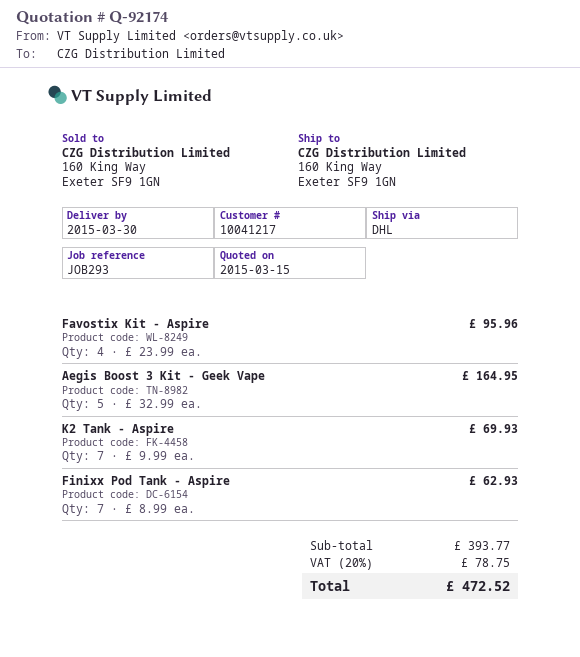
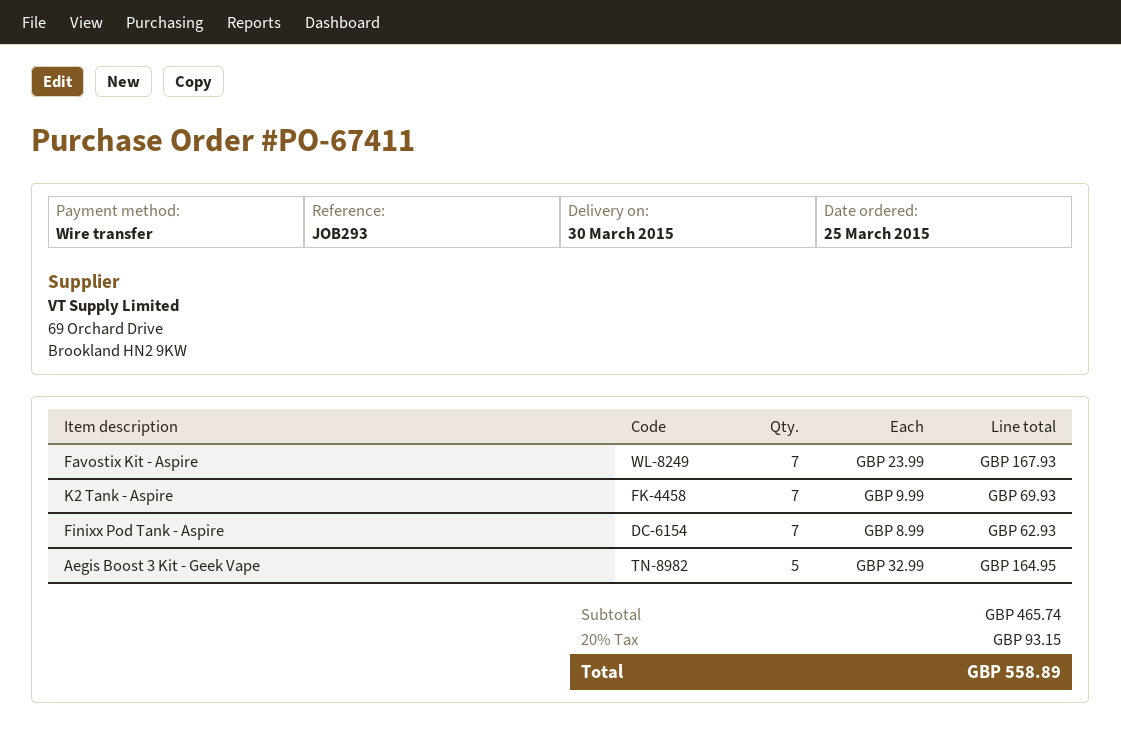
Favostix Kit - Aspire: 4 x 23.99 = 95.96 -> 7 x 23.99 = 167.93
subtotal: 393.77 -> 465.74
tax: 20% = 78.75 -> 20% = 93.15
total: 472.52 -> 558.89

